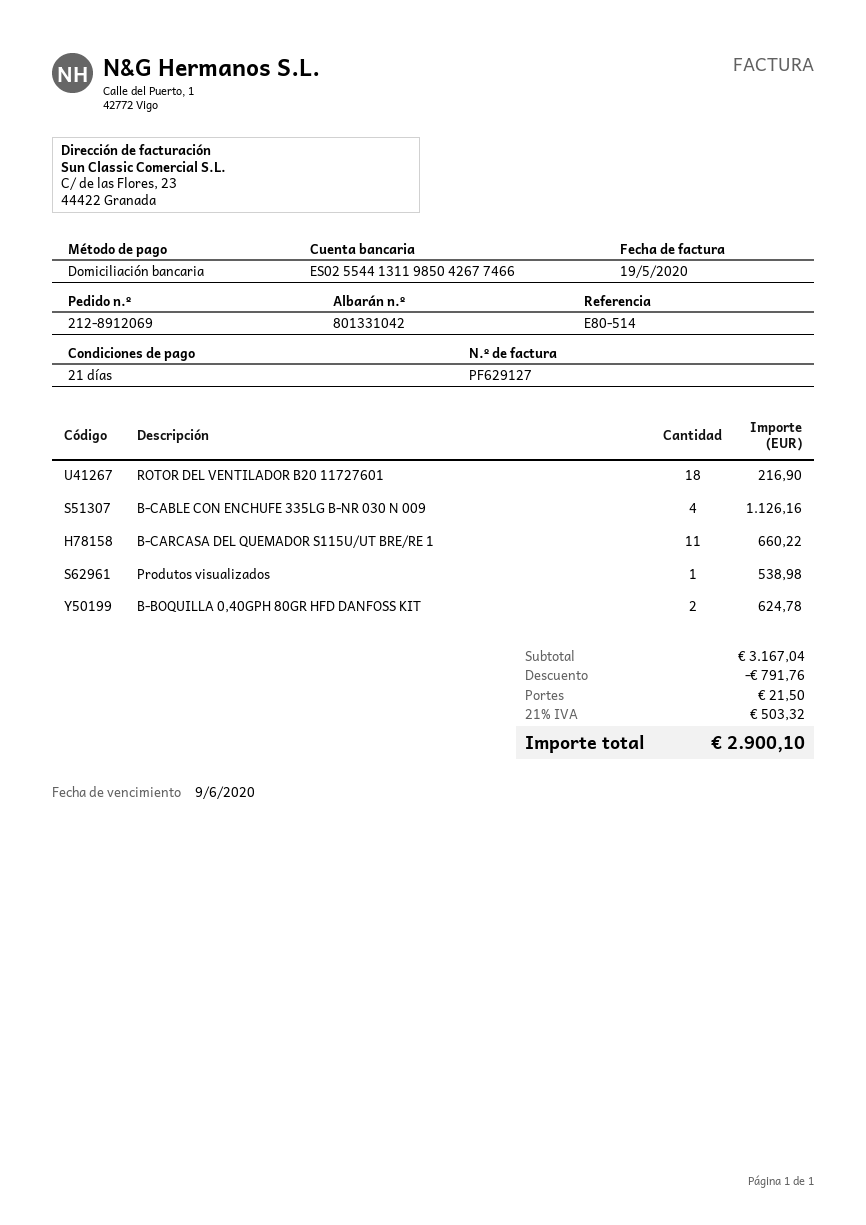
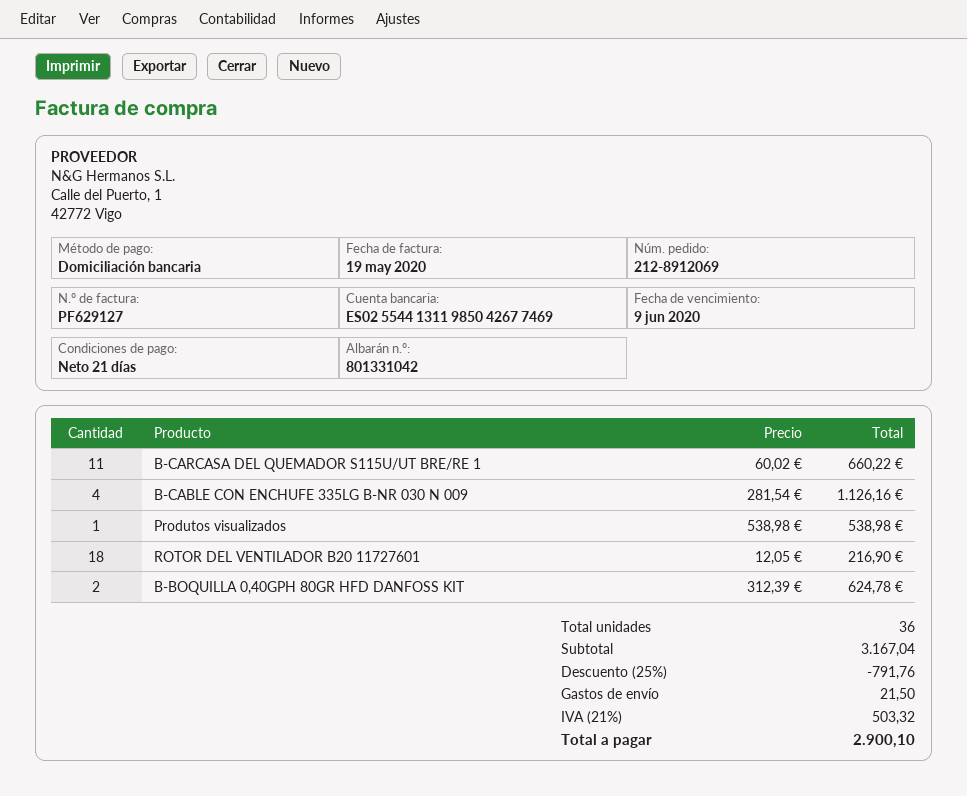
bank account: ES0255441311985042677466 -> ES0255441311985042677469

